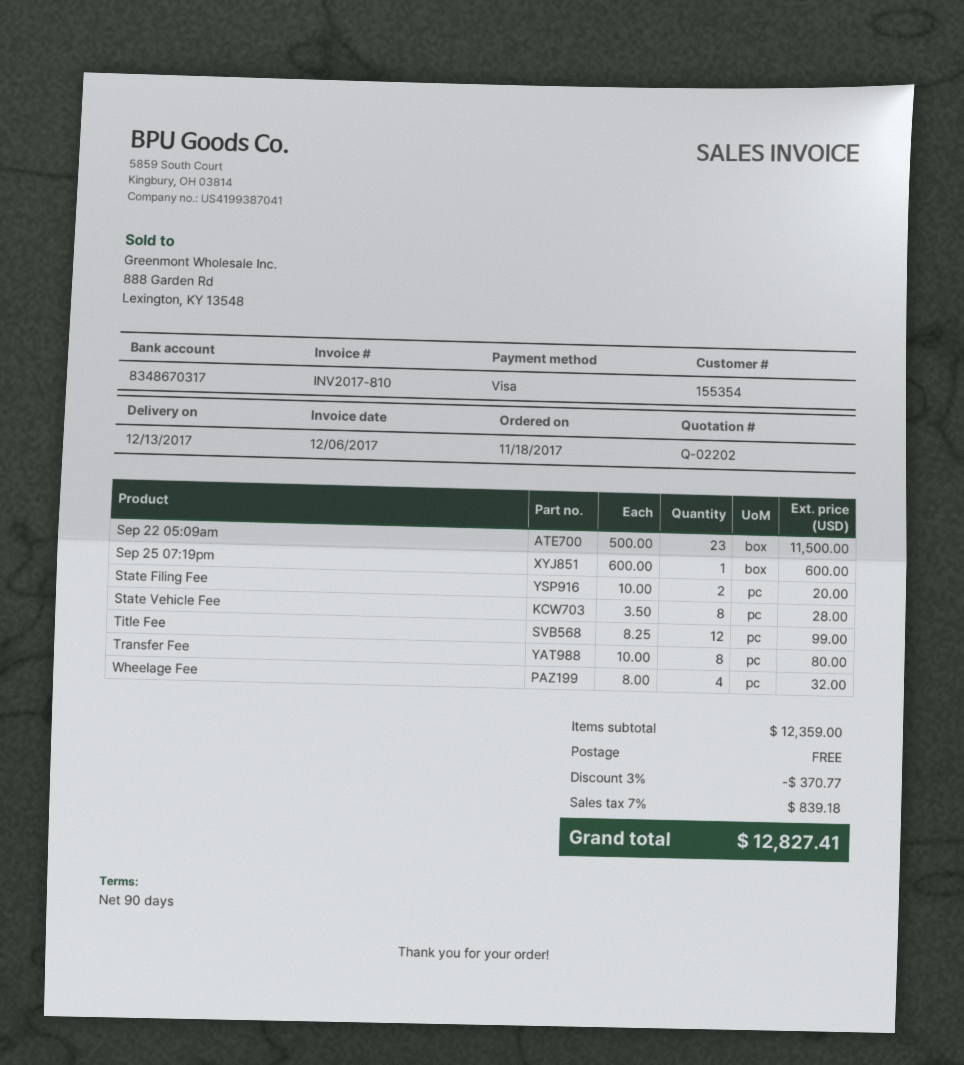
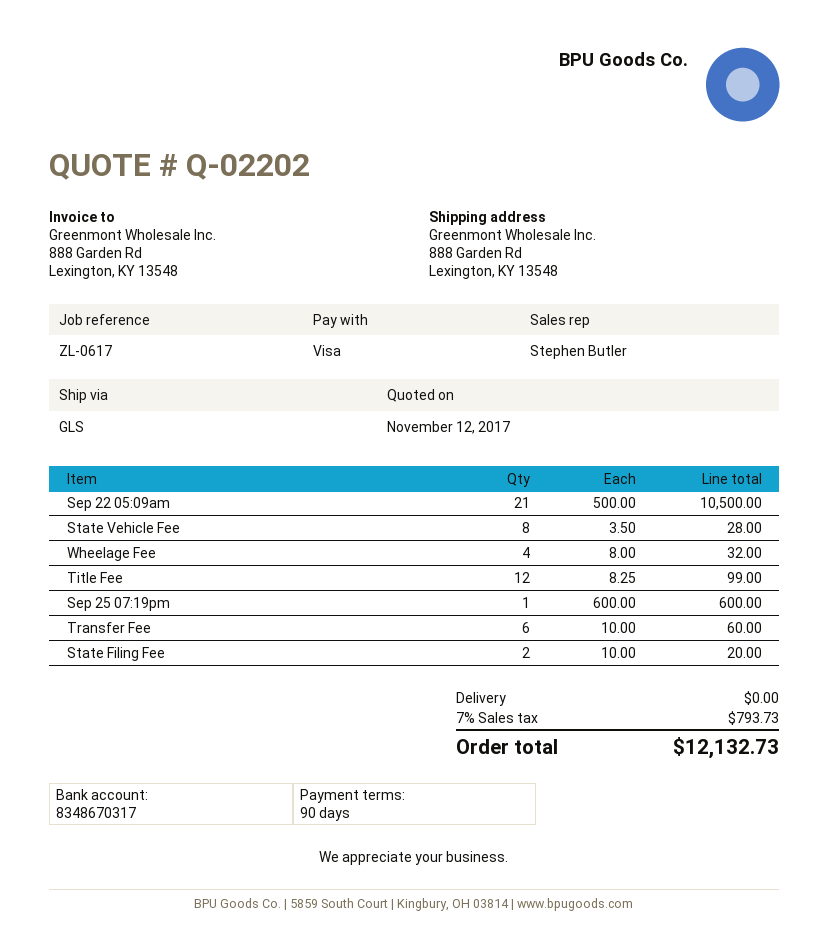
Sep 22 05:09am: 23 x 500.00 = 11500.00 -> 21 x 500.00 = 10500.00
Transfer Fee: 8 x 10.00 = 80.00 -> 6 x 10.00 = 60.00
discount: 3% = 370.77 -> none
tax: 7% = 839.18 -> 7% = 793.73
total: 12827.41 -> 12132.73

